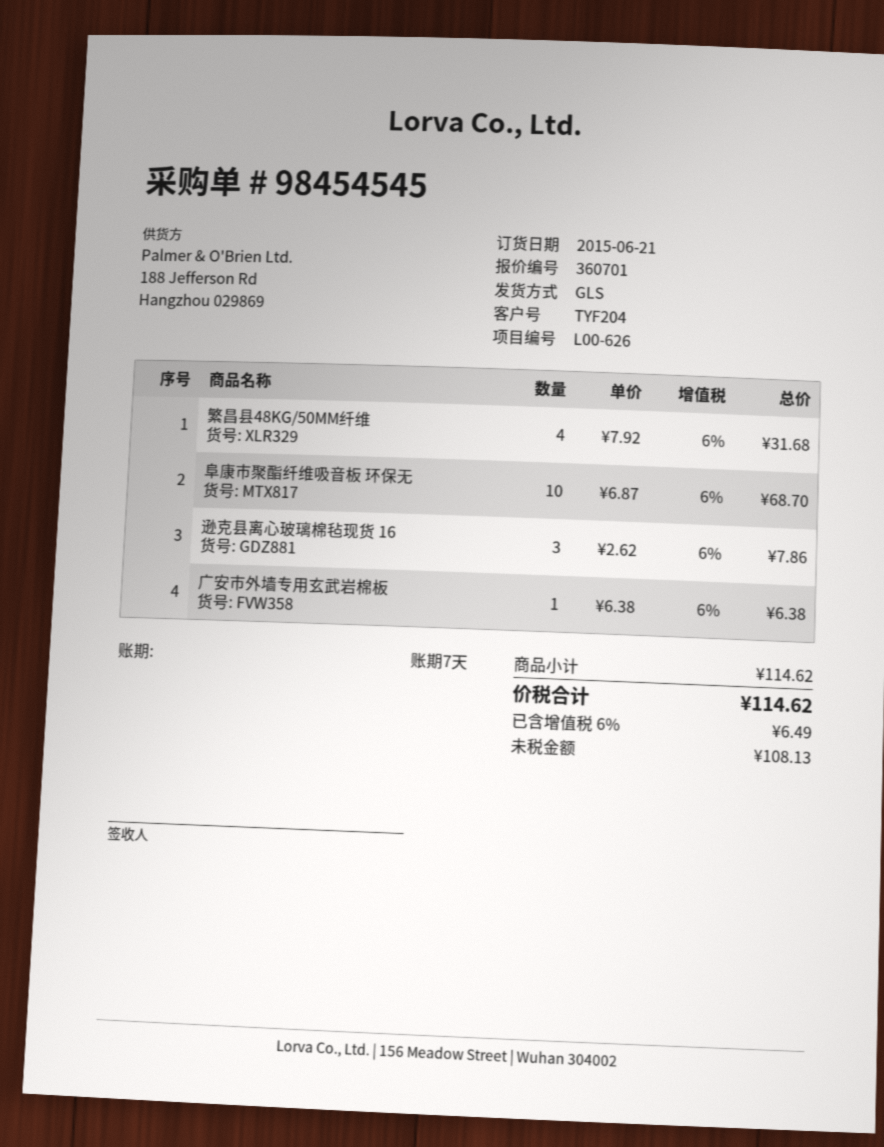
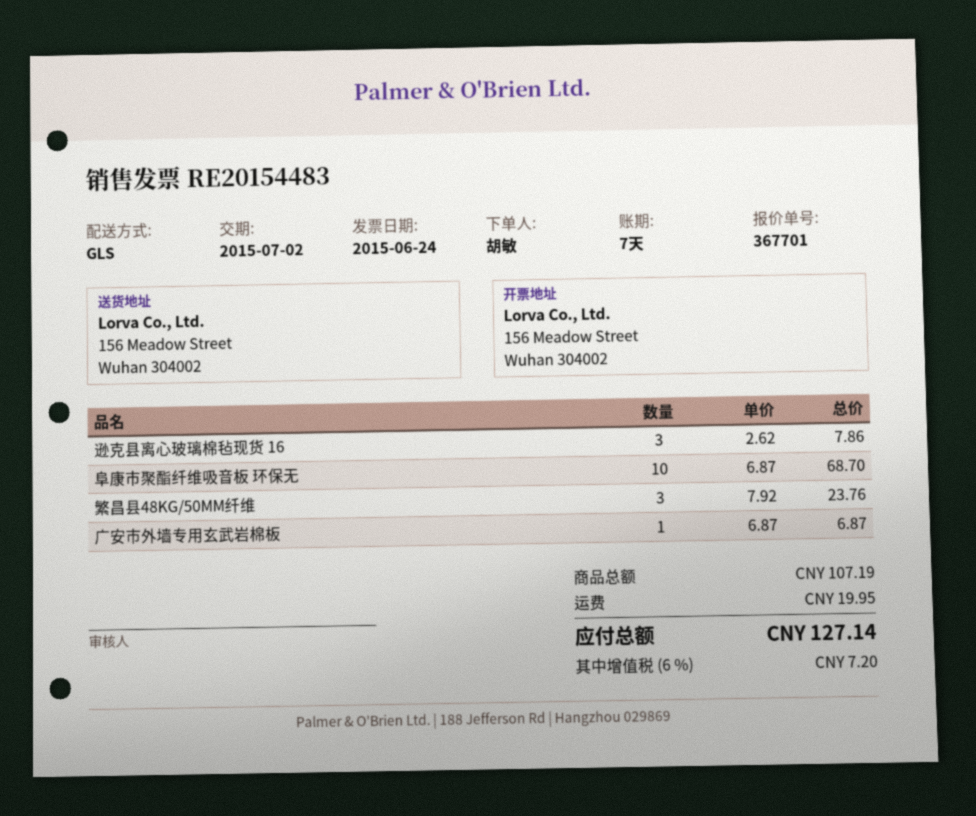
quote number: 360701 -> 367701
繁昌县48KG/50MM纤维: 4 x 7.92 = 31.68 -> 3 x 7.92 = 23.76
广安市外墙专用玄武岩棉板: 1 x 6.38 = 6.38 -> 1 x 6.87 = 6.87
subtotal: 114.62 -> 107.19
shipping: none -> 19.95
tax: 6% = 6.49 -> 6% = 7.20
total: 114.62 -> 127.14

